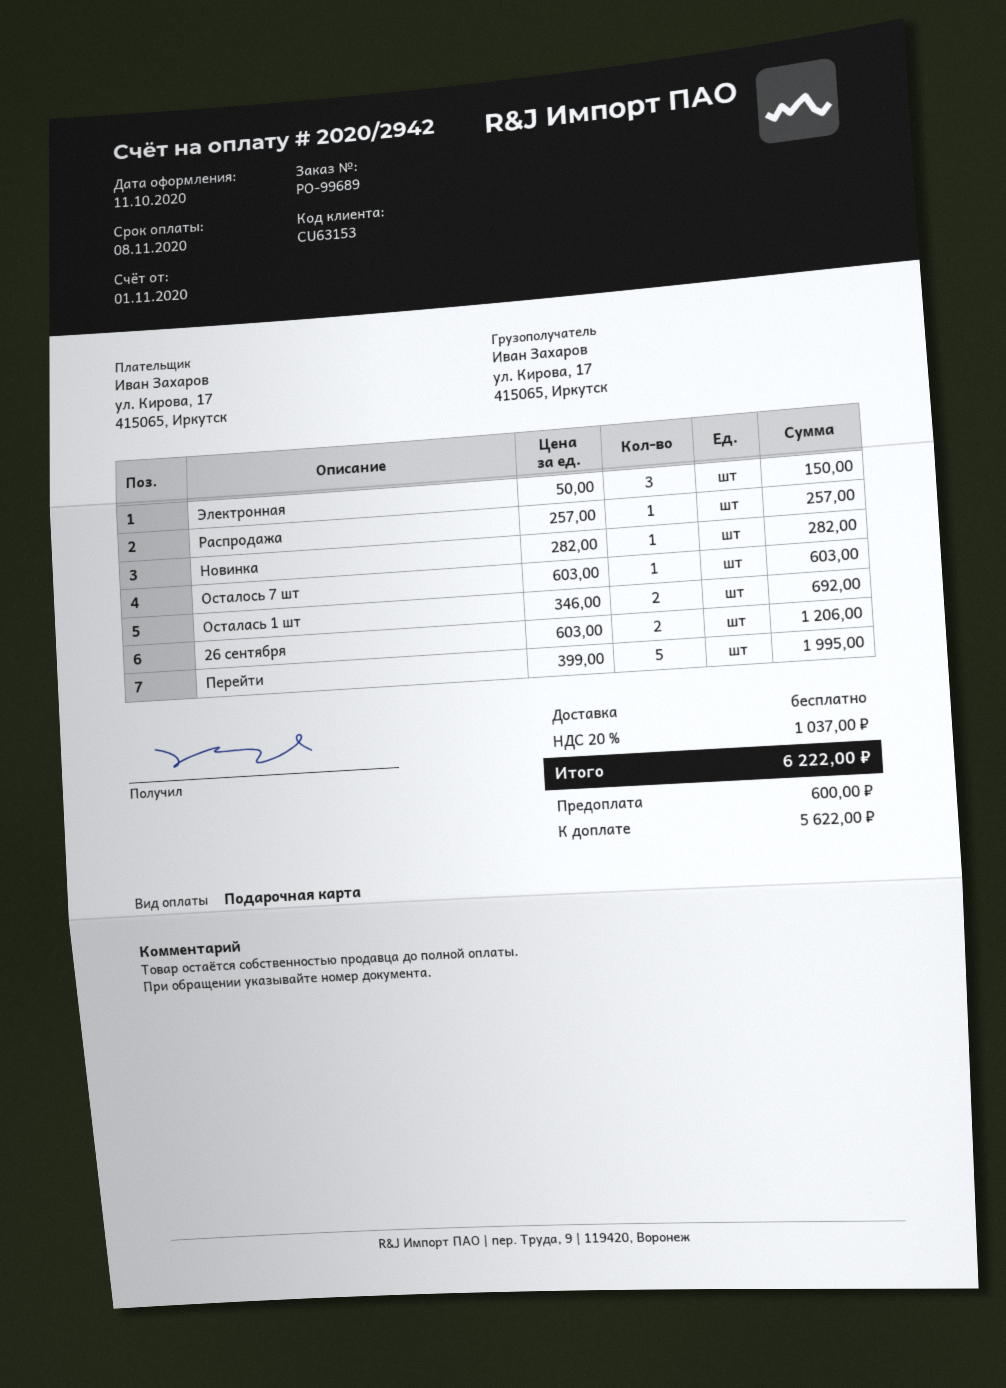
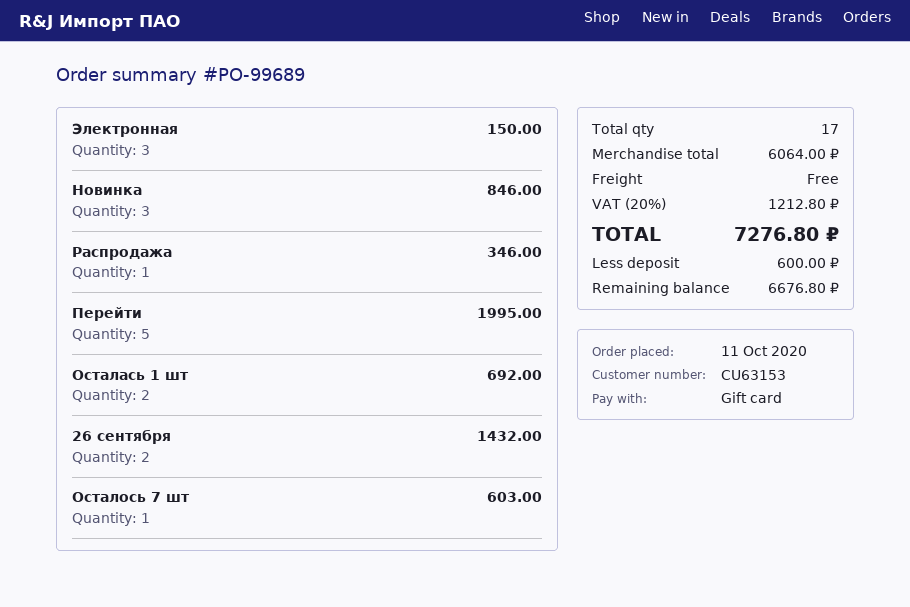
Распродажа: 1 for 257.00 -> 1 for 346.00
Новинка: 1 for 282.00 -> 3 for 846.00
26 сентября: 2 for 1206.00 -> 2 for 1432.00
tax: 20% = 1037.00 -> 20% = 1212.80
total: 6222.00 -> 7276.80
balance: 5622.00 -> 6676.80

